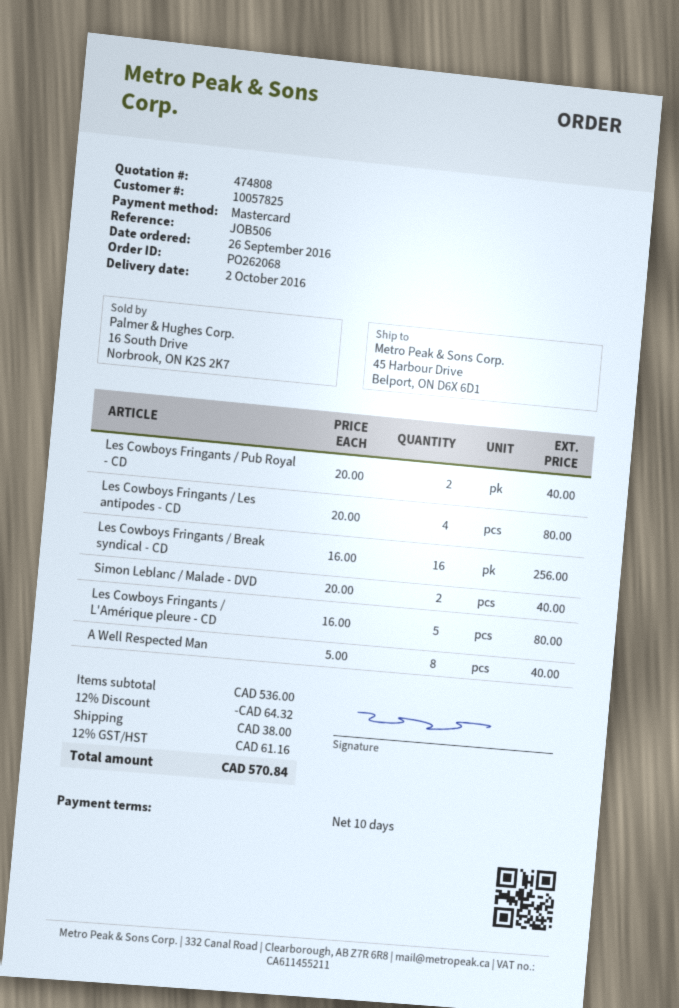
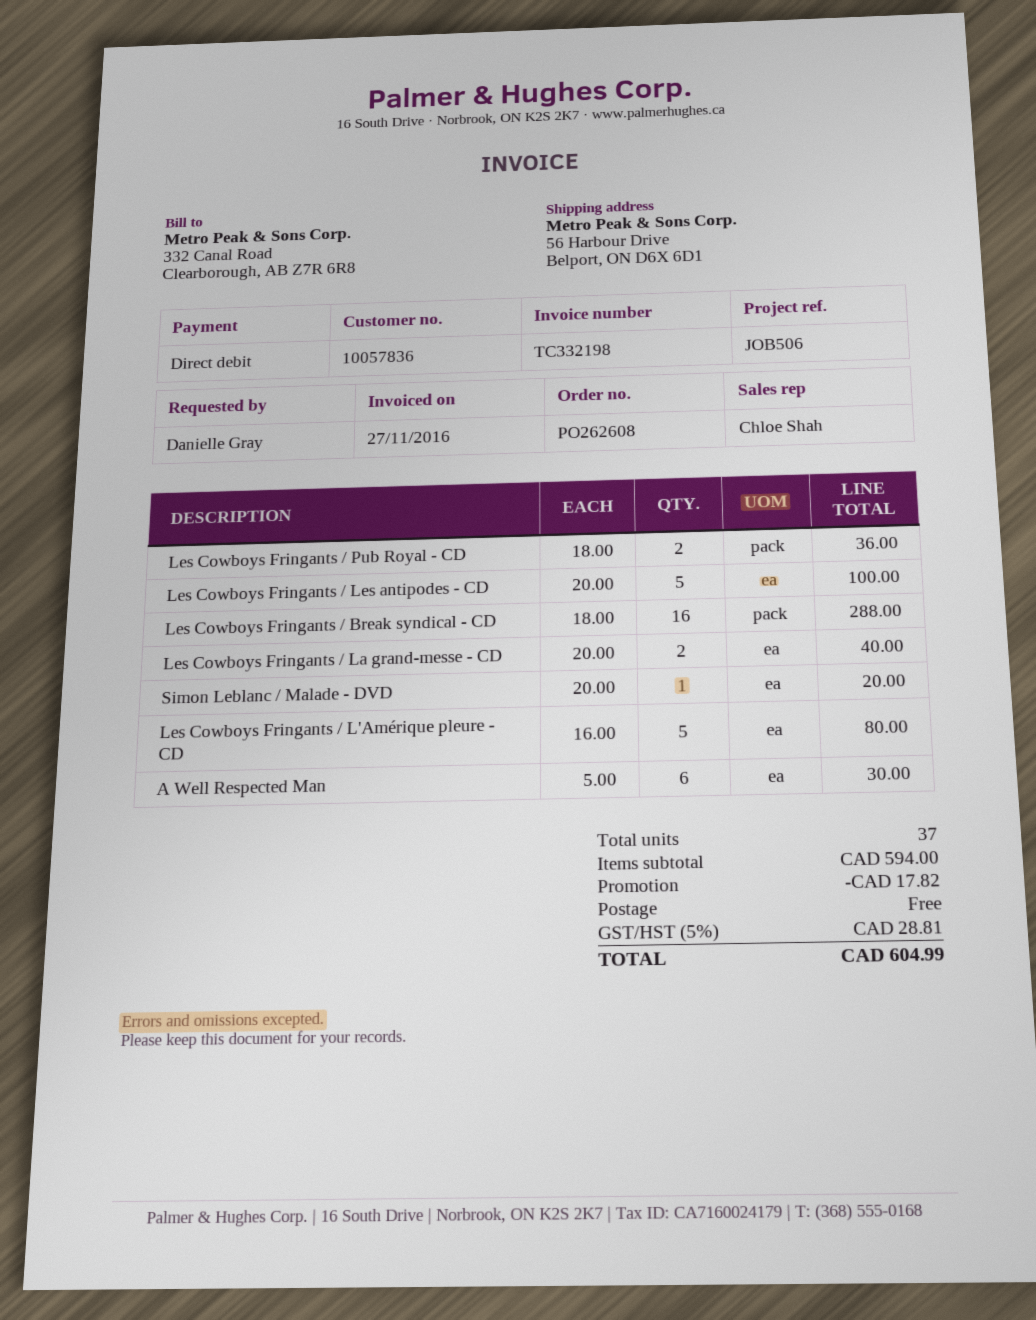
order number: PO262068 -> PO262608
customer number: 10057825 -> 10057836
payment method: Mastercard -> direct debit
ship to: 45 Harbour Drive, Belport, ON D6X 6D1 -> 56 Harbour Drive, Belport, ON D6X 6D1
Les Cowboys Fringants / Pub Royal - CD: 2 x 20.00 = 40.00 -> 2 x 18.00 = 36.00
Les Cowboys Fringants / Les antipodes - CD: 4 x 20.00 = 80.00 -> 5 x 20.00 = 100.00
Les Cowboys Fringants / Break syndical - CD: 16 x 16.00 = 256.00 -> 16 x 18.00 = 288.00
Simon Leblanc / Malade - DVD: 2 x 20.00 = 40.00 -> 1 x 20.00 = 20.00
A Well Respected Man: 8 x 5.00 = 40.00 -> 6 x 5.00 = 30.00
Les Cowboys Fringants / La grand-messe - CD: none -> 2 x 20.00 = 40.00
subtotal: 536.00 -> 594.00
discount: 64.32 -> 17.82
shipping: 38.00 -> 0.00
tax: 12% = 61.16 -> 5% = 28.81
total: 570.84 -> 604.99

